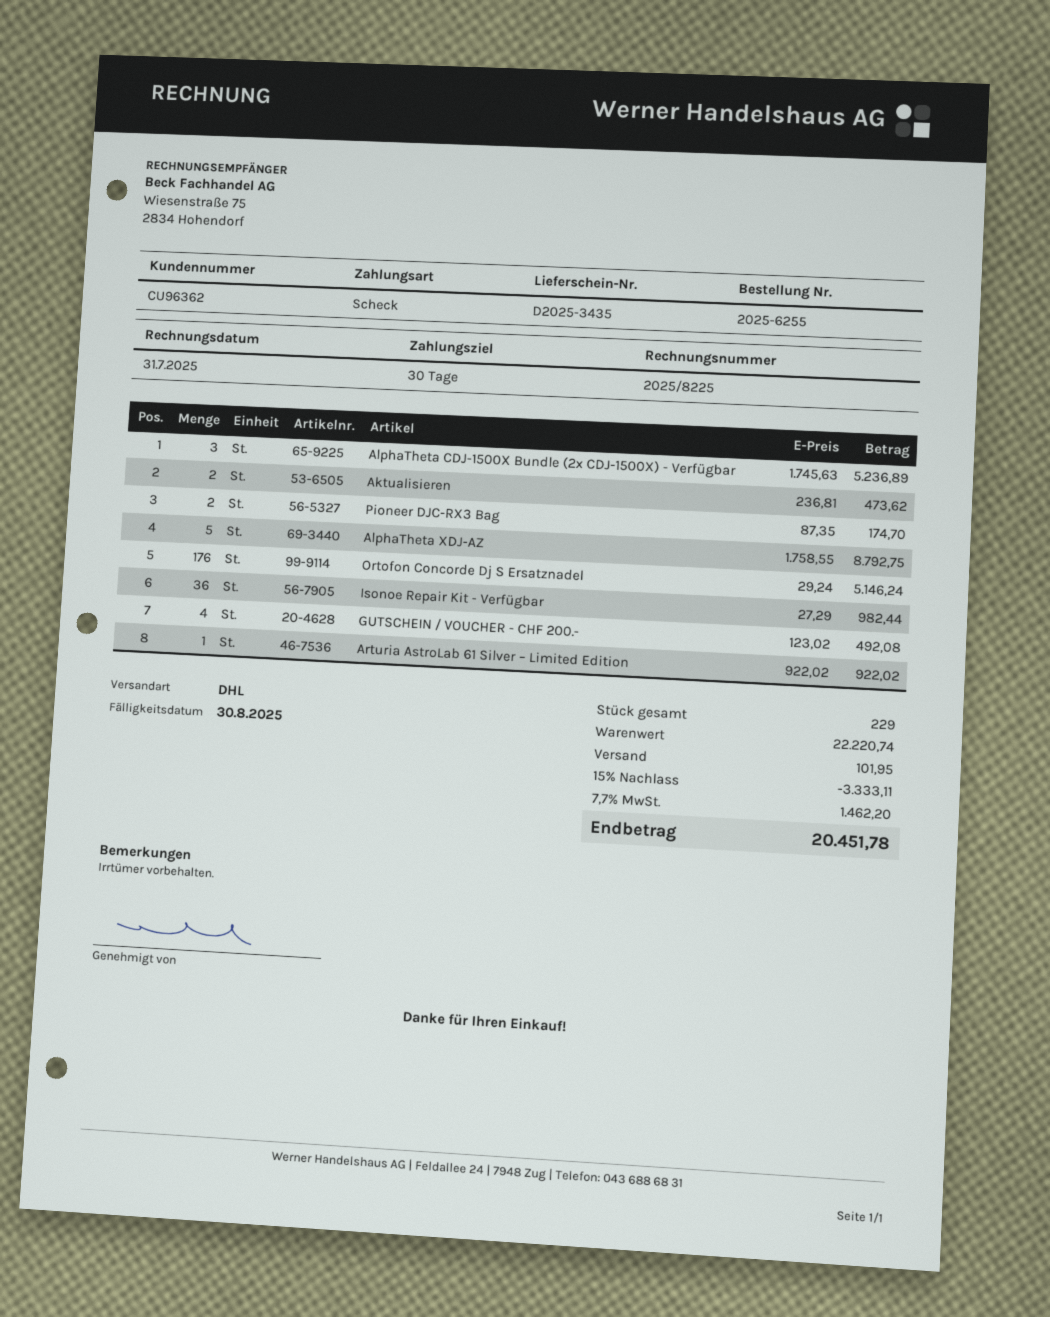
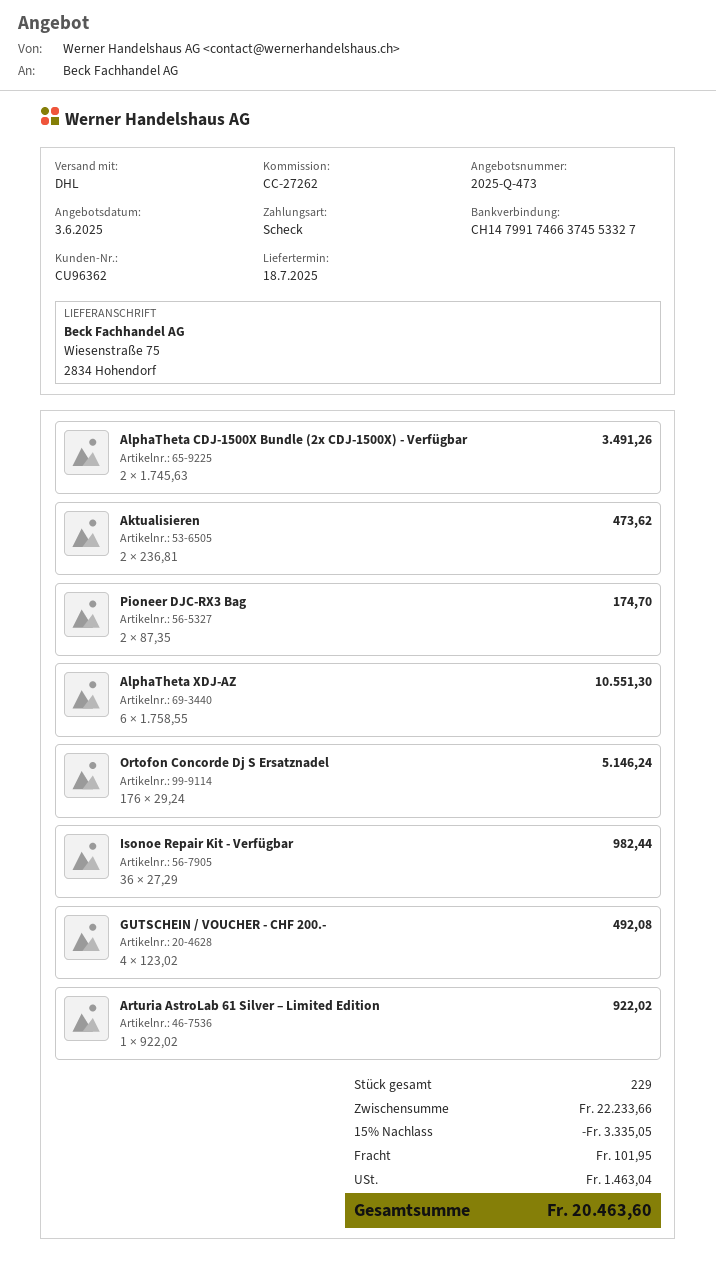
AlphaTheta CDJ-1500X Bundle (2x CDJ-1500X) - Verfügbar: 3 x 1745.63 = 5236.89 -> 2 x 1745.63 = 3491.26
AlphaTheta XDJ-AZ: 5 x 1758.55 = 8792.75 -> 6 x 1758.55 = 10551.30
subtotal: 22220.74 -> 22233.66
discount: 15% = 3333.11 -> 15% = 3335.05
tax: 1462.20 -> 1463.04
total: 20451.78 -> 20463.60

